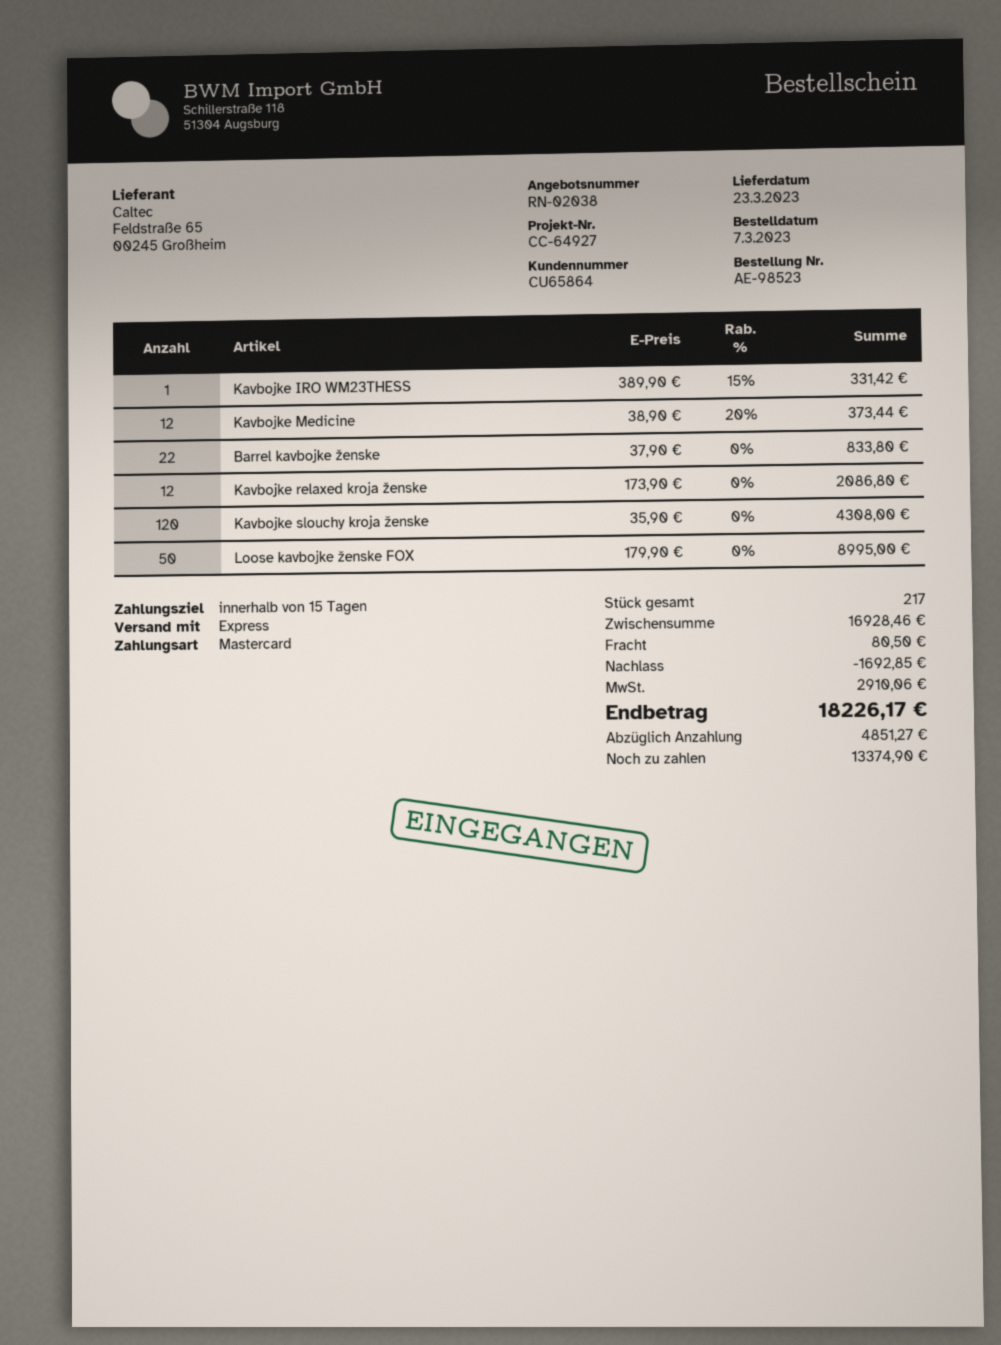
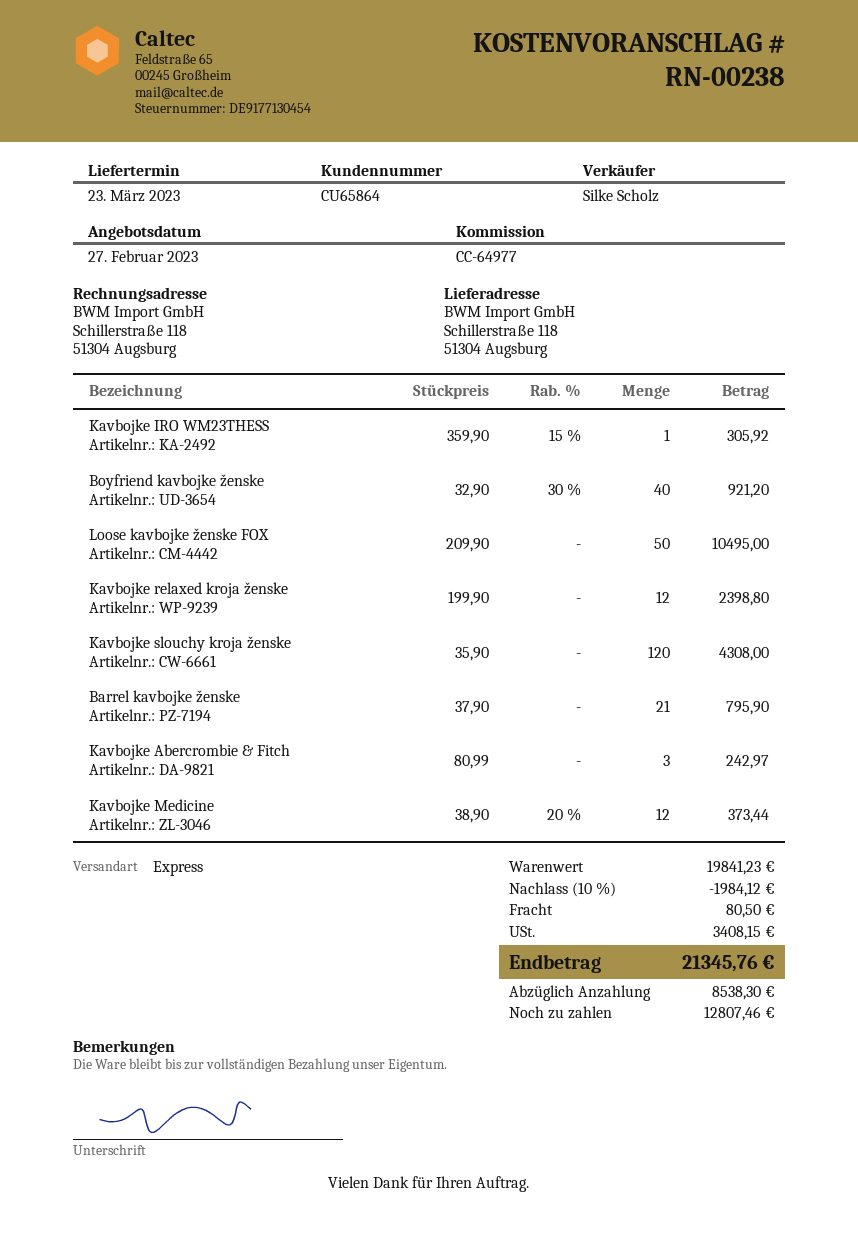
quote number: RN-02038 -> RN-00238
reference: CC-64927 -> CC-64977
Kavbojke IRO WM23THESS: 1 x 389.90 - 15% = 331.42 -> 1 x 359.90 - 15% = 305.92
Barrel kavbojke ženske: 22 x 37.90 = 833.80 -> 21 x 37.90 = 795.90
Kavbojke relaxed kroja ženske: 12 x 173.90 = 2086.80 -> 12 x 199.90 = 2398.80
Loose kavbojke ženske FOX: 50 x 179.90 = 8995.00 -> 50 x 209.90 = 10495.00
Boyfriend kavbojke ženske: none -> 40 x 32.90 - 30% = 921.20
Kavbojke Abercrombie & Fitch: none -> 3 x 80.99 = 242.97
subtotal: 16928.46 -> 19841.23
discount: 1692.85 -> 1984.12
tax: 2910.06 -> 3408.15
total: 18226.17 -> 21345.76
deposit: 4851.27 -> 8538.30
balance: 13374.90 -> 12807.46

